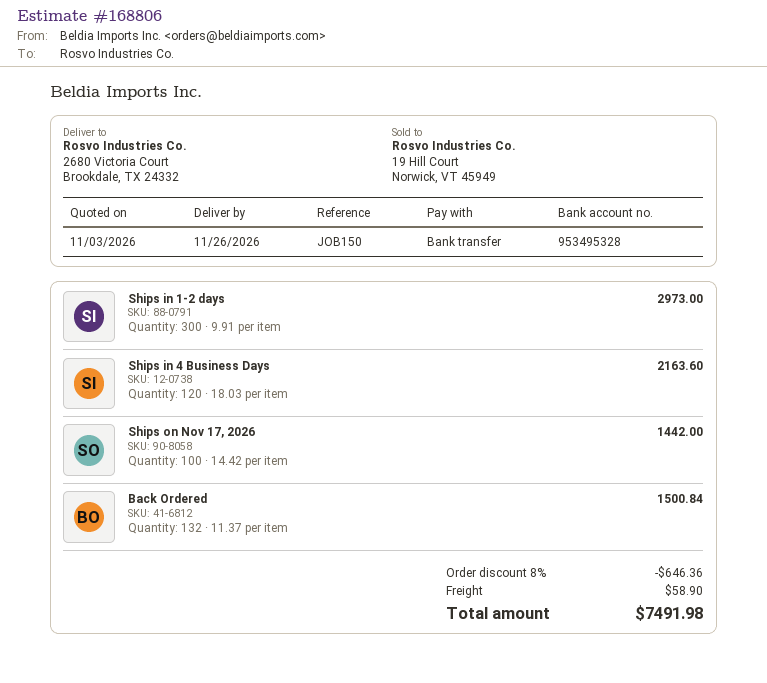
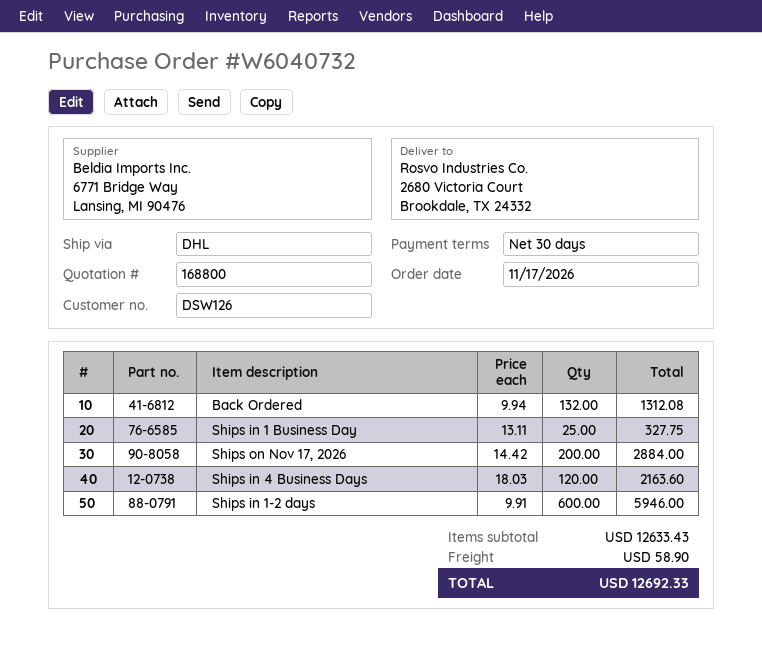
quote number: 168806 -> 168800
Ships in 1-2 days: 300 x 9.91 = 2973.00 -> 600 x 9.91 = 5946.00
Ships on Nov 17, 2026: 100 x 14.42 = 1442.00 -> 200 x 14.42 = 2884.00
Back Ordered: 132 x 11.37 = 1500.84 -> 132 x 9.94 = 1312.08
Ships in 1 Business Day: none -> 25 x 13.11 = 327.75
discount: 8% = 646.36 -> none
total: 7491.98 -> 12692.33

